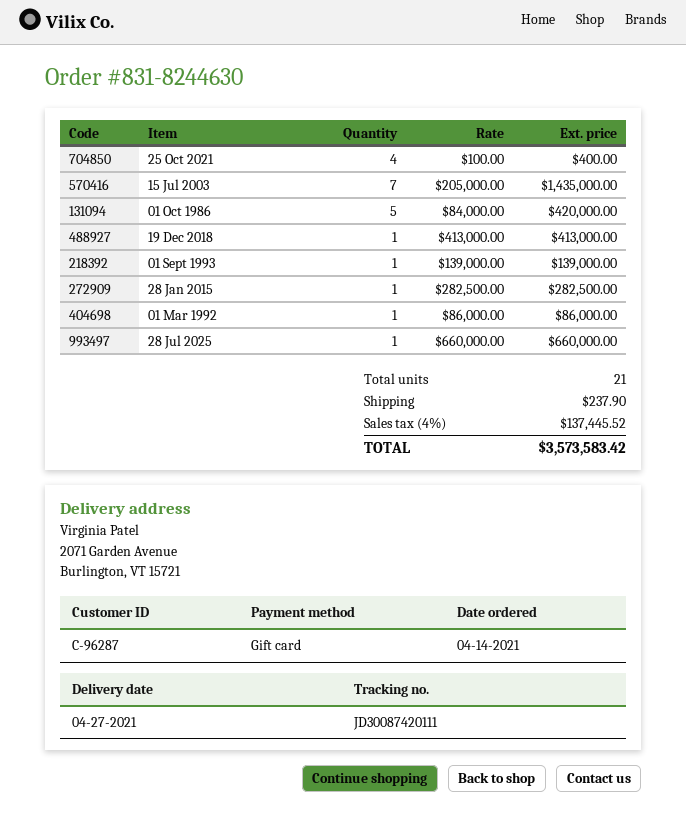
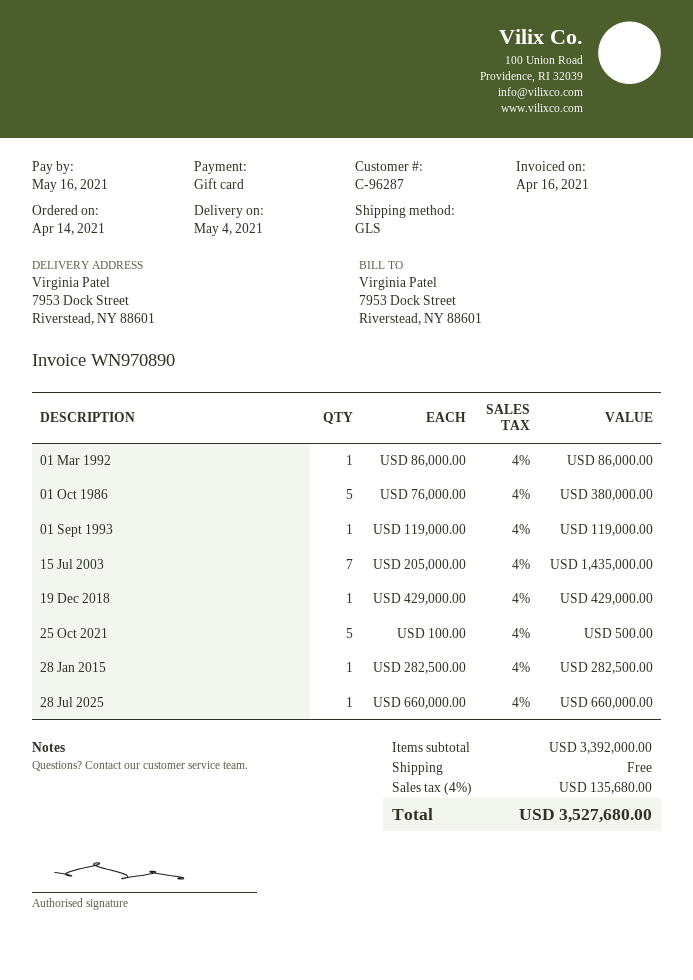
delivery date: 2021-04-27 -> 2021-05-04
ship to: 2071 Garden Avenue, Burlington, VT 15721 -> 7953 Dock Street, Riverstead, NY 88601
25 Oct 2021: 4 x 100.00 = 400.00 -> 5 x 100.00 = 500.00
01 Oct 1986: 5 x 84000.00 = 420000.00 -> 5 x 76000.00 = 380000.00
19 Dec 2018: 1 x 413000.00 = 413000.00 -> 1 x 429000.00 = 429000.00
01 Sept 1993: 1 x 139000.00 = 139000.00 -> 1 x 119000.00 = 119000.00
shipping: 237.90 -> 0.00
tax: 4% = 137445.52 -> 4% = 135680.00
total: 3573583.42 -> 3527680.00

